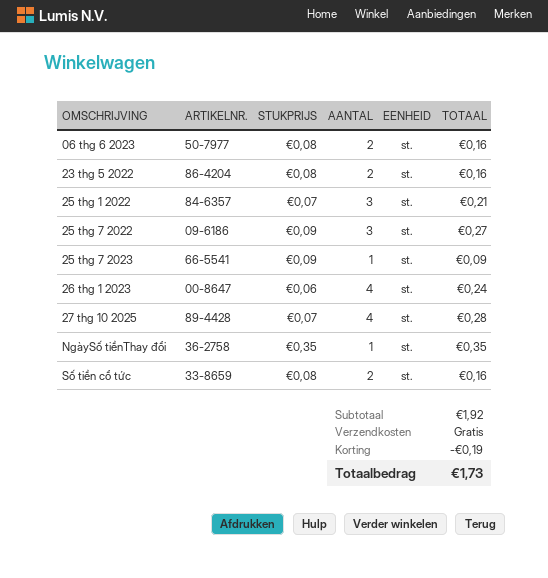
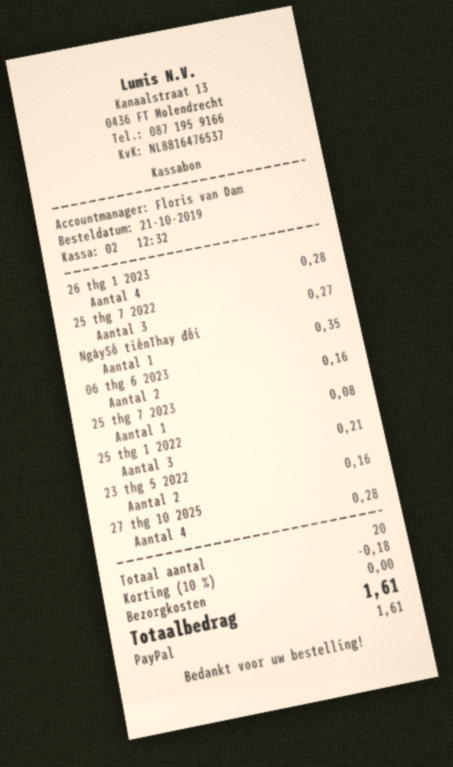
25 thg 7 2023: 1 for 0.09 -> 1 for 0.08
26 thg 1 2023: 4 for 0.24 -> 4 for 0.28
Số tiền cổ tức: 2 for 0.16 -> none
discount: 0.19 -> 0.18
total: 1.73 -> 1.61

